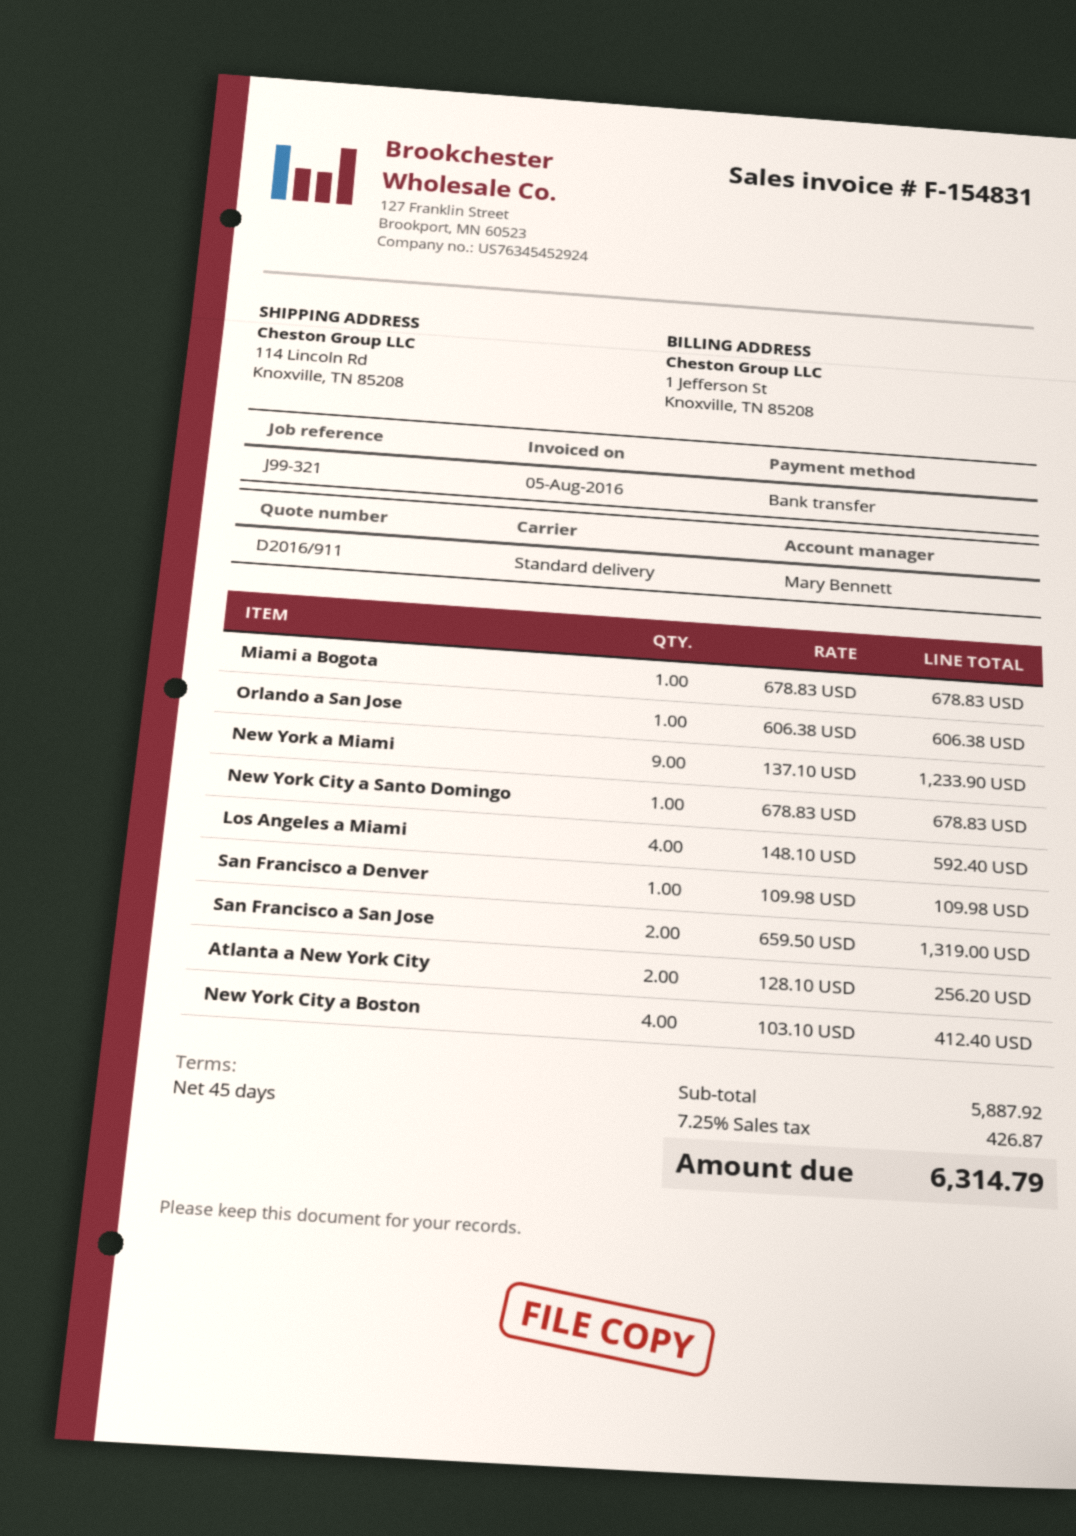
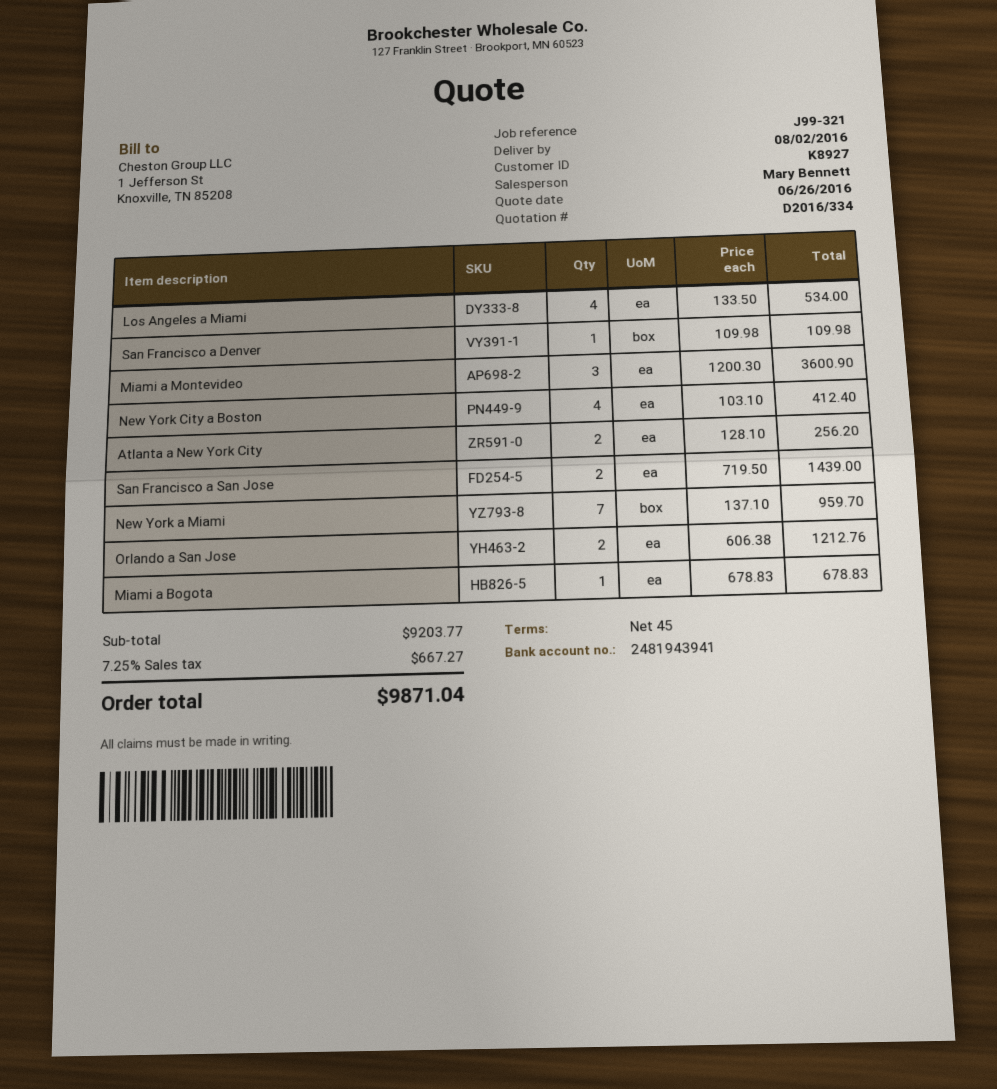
quote number: D2016/911 -> D2016/334
Orlando a San Jose: 1 x 606.38 = 606.38 -> 2 x 606.38 = 1212.76
New York a Miami: 9 x 137.10 = 1233.90 -> 7 x 137.10 = 959.70
New York City a Santo Domingo: 1 x 678.83 = 678.83 -> none
Los Angeles a Miami: 4 x 148.10 = 592.40 -> 4 x 133.50 = 534.00
San Francisco a San Jose: 2 x 659.50 = 1319.00 -> 2 x 719.50 = 1439.00
Miami a Montevideo: none -> 3 x 1200.30 = 3600.90
subtotal: 5887.92 -> 9203.77
tax: 7.25% = 426.87 -> 7.25% = 667.27
total: 6314.79 -> 9871.04

